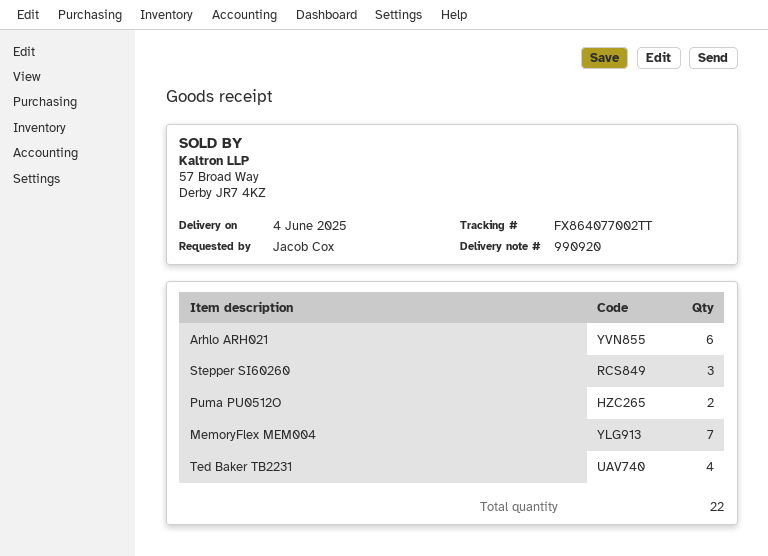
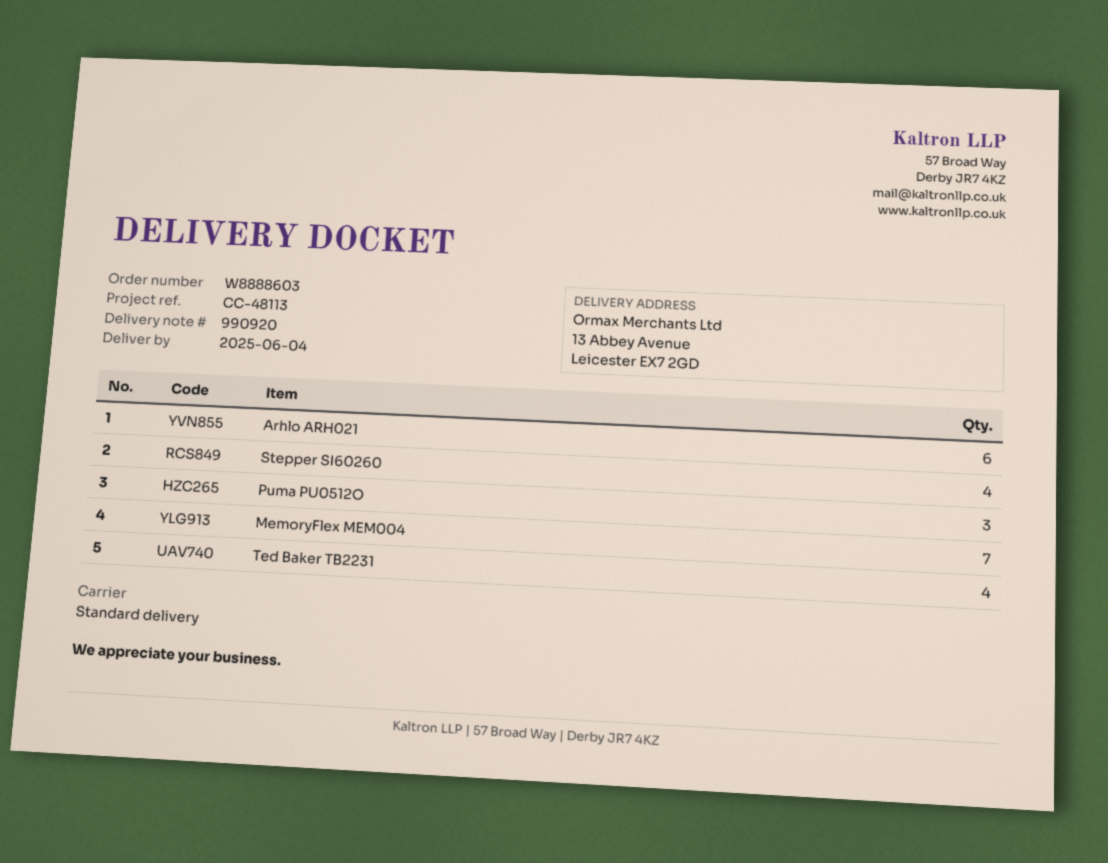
Stepper SI60260: 3 -> 4
Puma PU0512O: 2 -> 3

